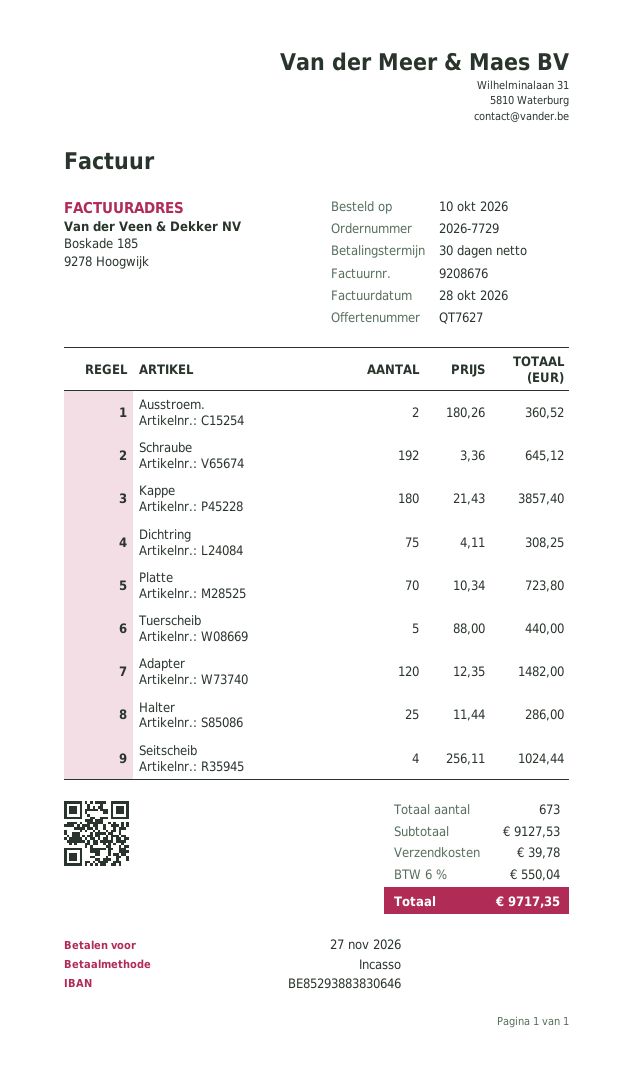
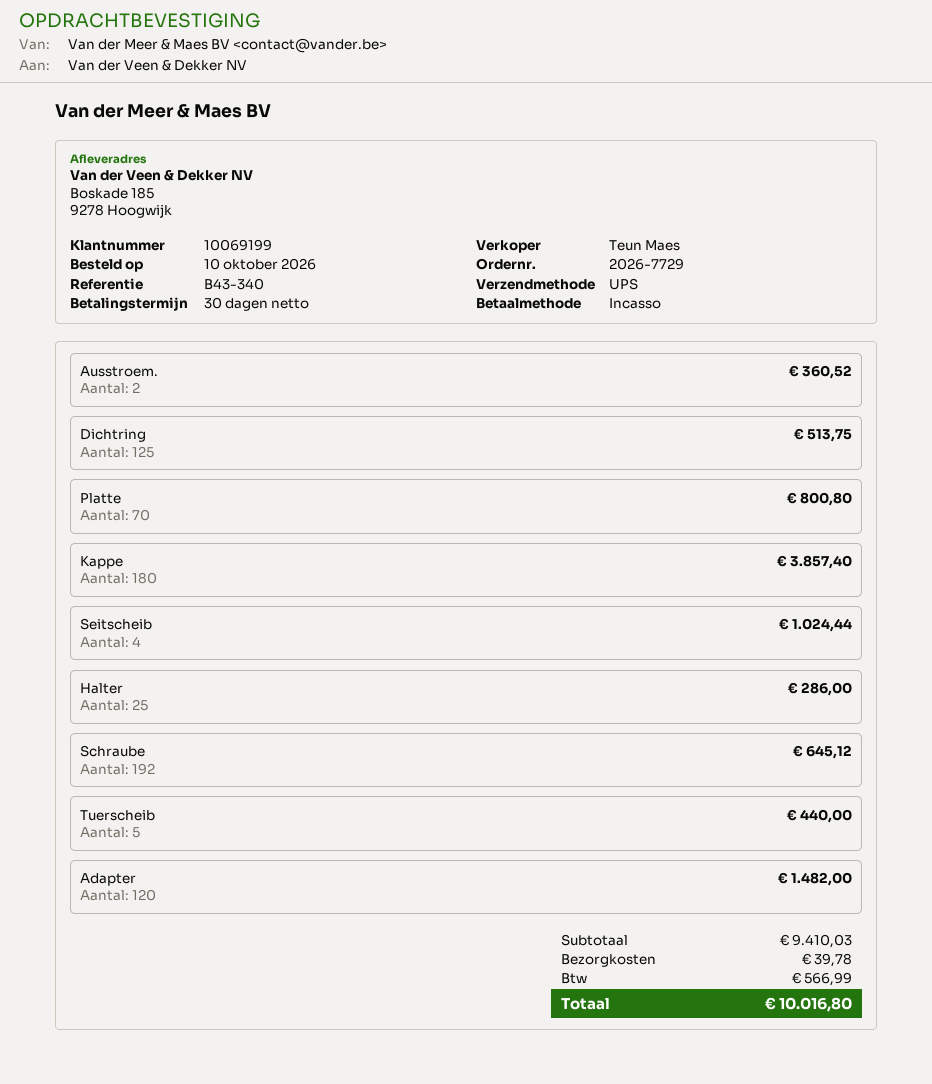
Dichtring: 75 for 308.25 -> 125 for 513.75
Platte: 70 for 723.80 -> 70 for 800.80
subtotal: 9127.53 -> 9410.03
tax: 550.04 -> 566.99
total: 9717.35 -> 10016.80

